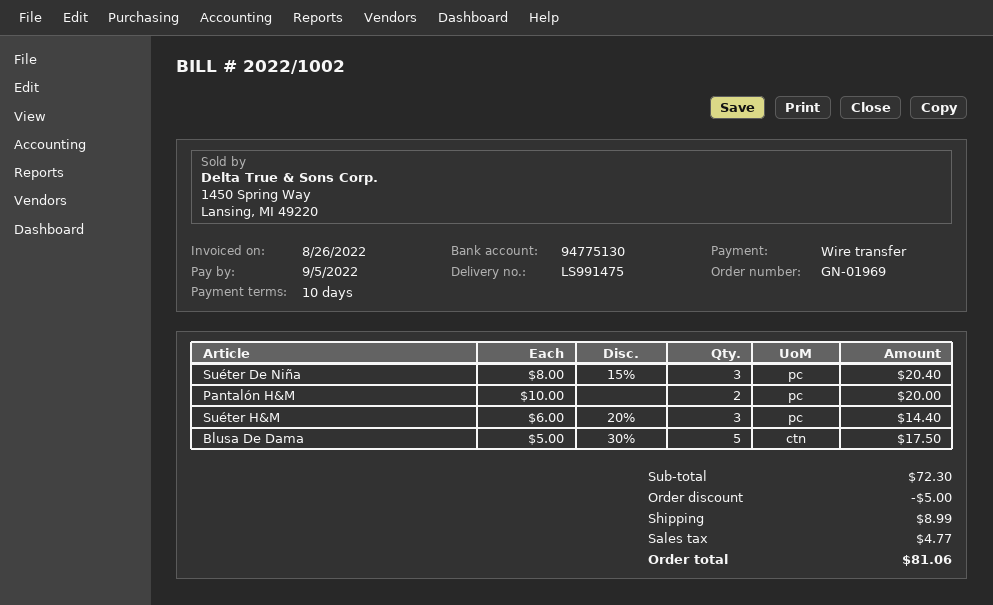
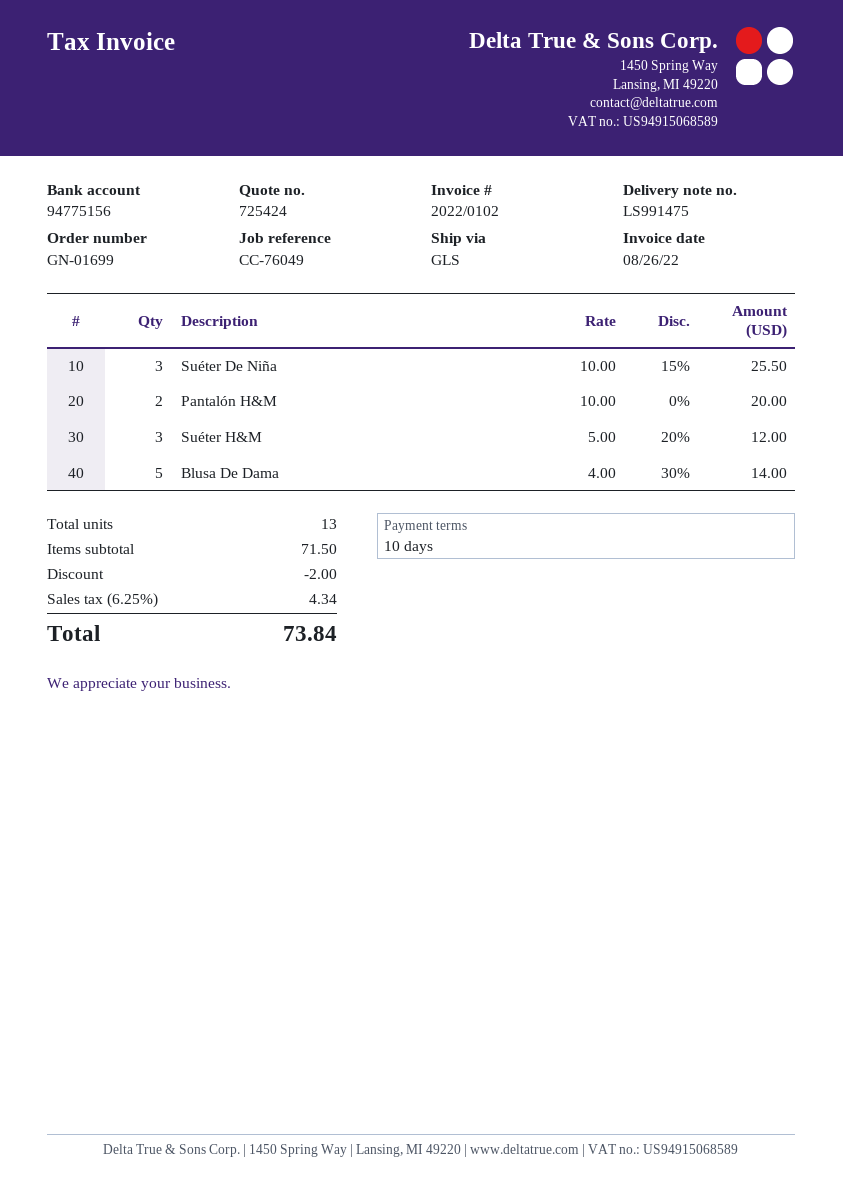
order number: GN-01969 -> GN-01699
invoice number: 2022/1002 -> 2022/0102
bank account: 94775130 -> 94775156
Suéter De Niña: 3 x 8.00 - 15% = 20.40 -> 3 x 10.00 - 15% = 25.50
Suéter H&M: 3 x 6.00 - 20% = 14.40 -> 3 x 5.00 - 20% = 12.00
Blusa De Dama: 5 x 5.00 - 30% = 17.50 -> 5 x 4.00 - 30% = 14.00
subtotal: 72.30 -> 71.50
discount: 5.00 -> 2.00
shipping: 8.99 -> none
tax: 4.77 -> 4.34
total: 81.06 -> 73.84

